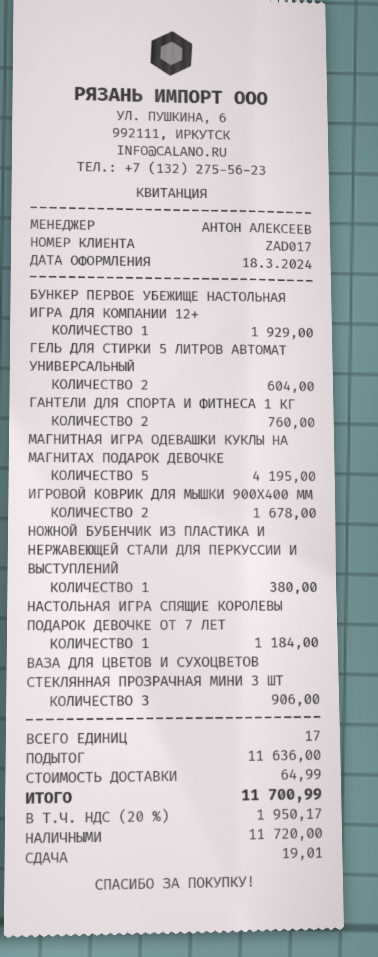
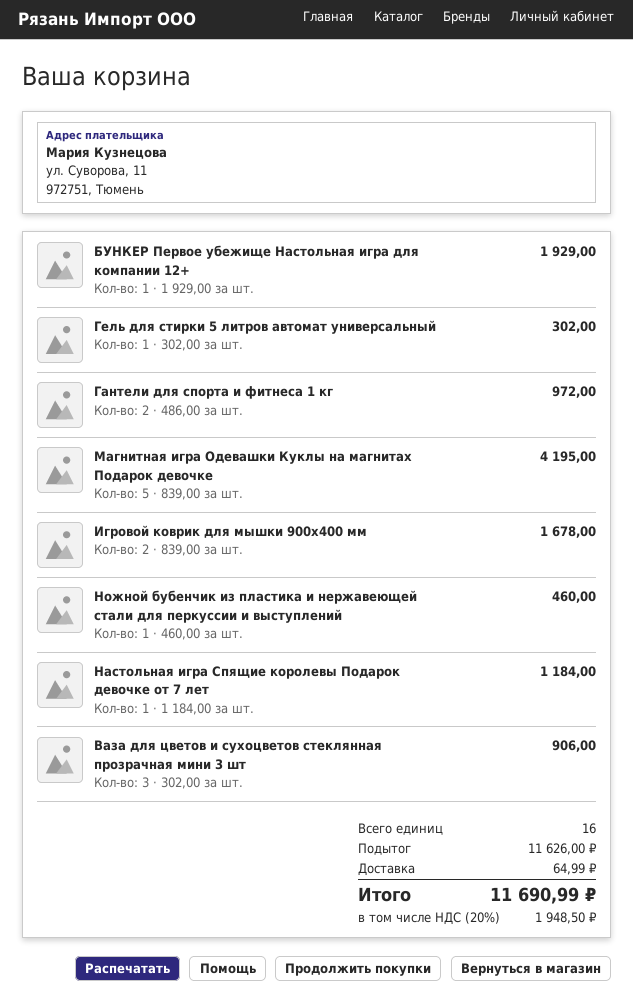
ГЕЛЬ ДЛЯ СТИРКИ 5 ЛИТРОВ АВТОМАТ УНИВЕРСАЛЬНЫЙ: 2 for 604.00 -> 1 for 302.00
ГАНТЕЛИ ДЛЯ СПОРТА И ФИТНЕСА 1 КГ: 2 for 760.00 -> 2 for 972.00
НОЖНОЙ БУБЕНЧИК ИЗ ПЛАСТИКА И НЕРЖАВЕЮЩЕЙ СТАЛИ ДЛЯ ПЕРКУССИИ И ВЫСТУПЛЕНИЙ: 1 for 380.00 -> 1 for 460.00
total quantity: 17 -> 16
subtotal: 11636.00 -> 11626.00
tax: 20% = 1950.17 -> 20% = 1948.50
total: 11700.99 -> 11690.99

